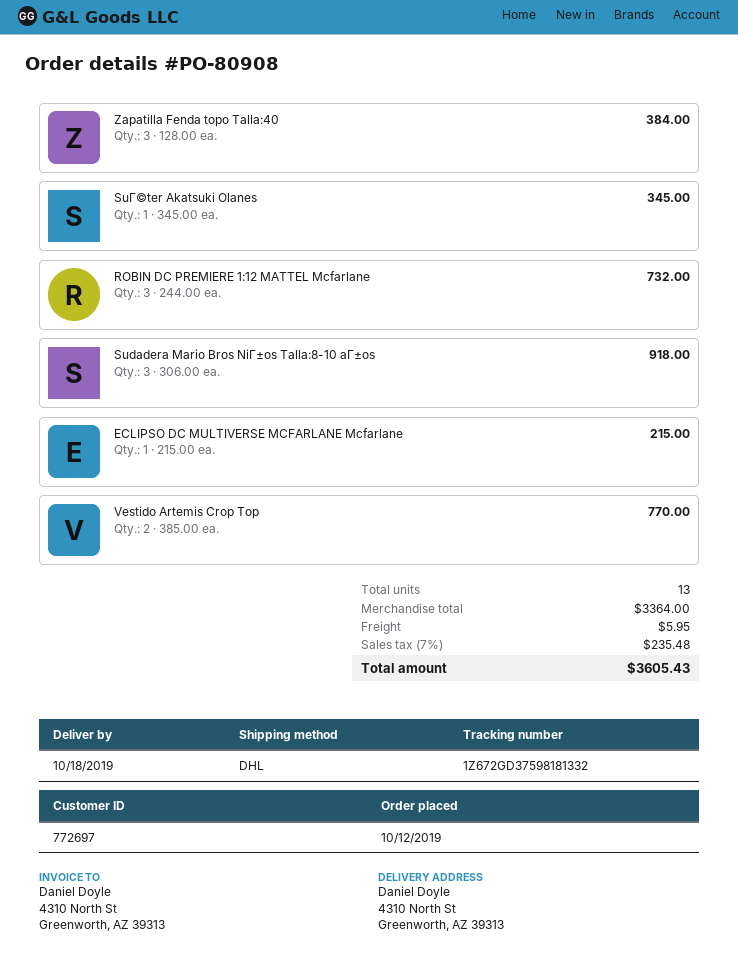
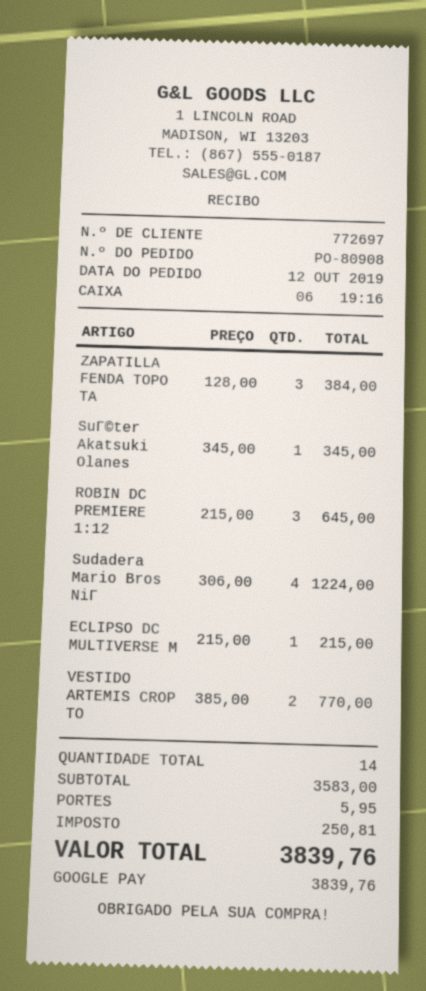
ROBIN DC PREMIERE 1:12 MATTEL Mcfarlane: 3 x 244.00 = 732.00 -> 3 x 215.00 = 645.00
Sudadera Mario Bros NiΓ±os Talla:8-10 aΓ±os: 3 x 306.00 = 918.00 -> 4 x 306.00 = 1224.00
total quantity: 13 -> 14
subtotal: 3364.00 -> 3583.00
tax: 235.48 -> 250.81
total: 3605.43 -> 3839.76

